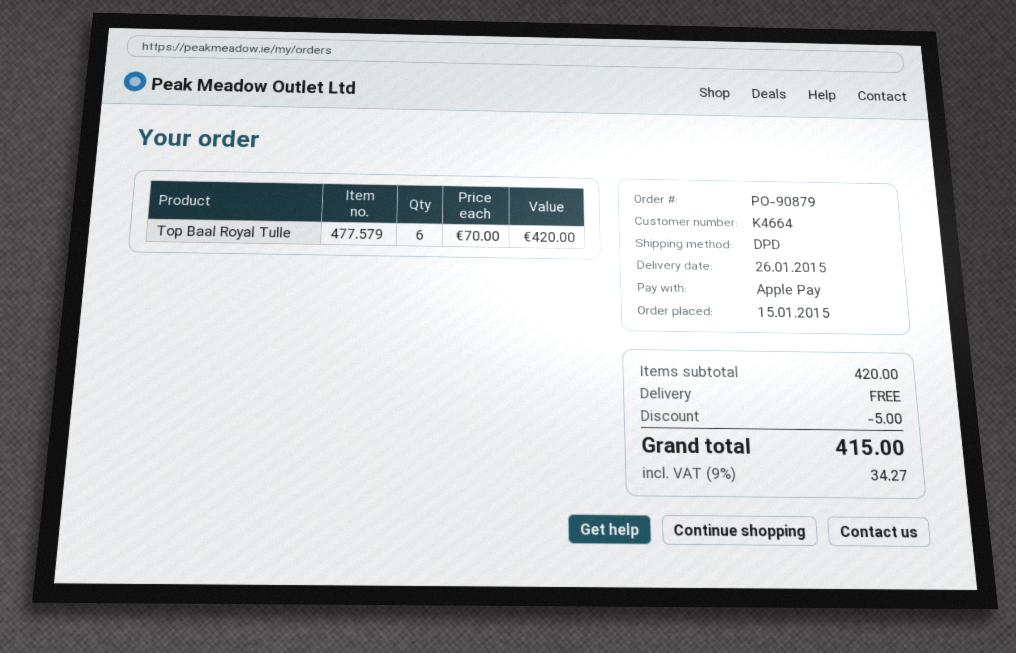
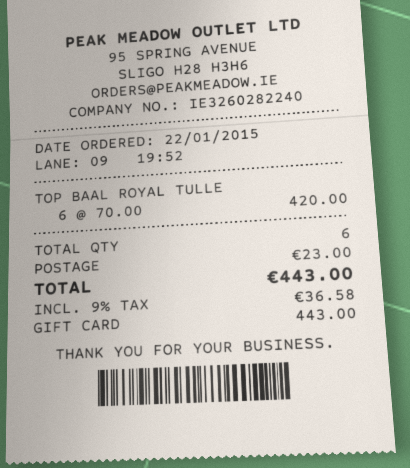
order date: 2015-01-15 -> 2015-01-22
payment method: Apple Pay -> gift card
discount: 5.00 -> none
shipping: 0.00 -> 23.00
tax: 9% = 34.27 -> 9% = 36.58
total: 415.00 -> 443.00

